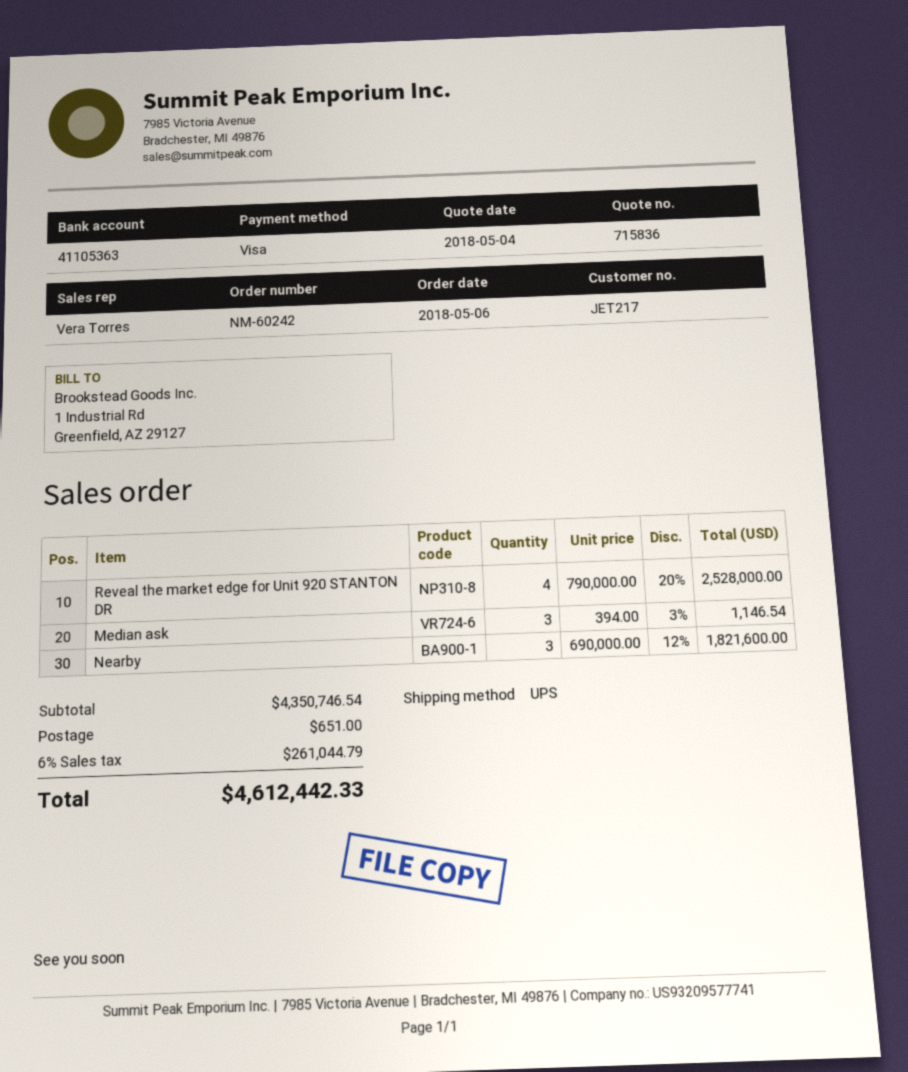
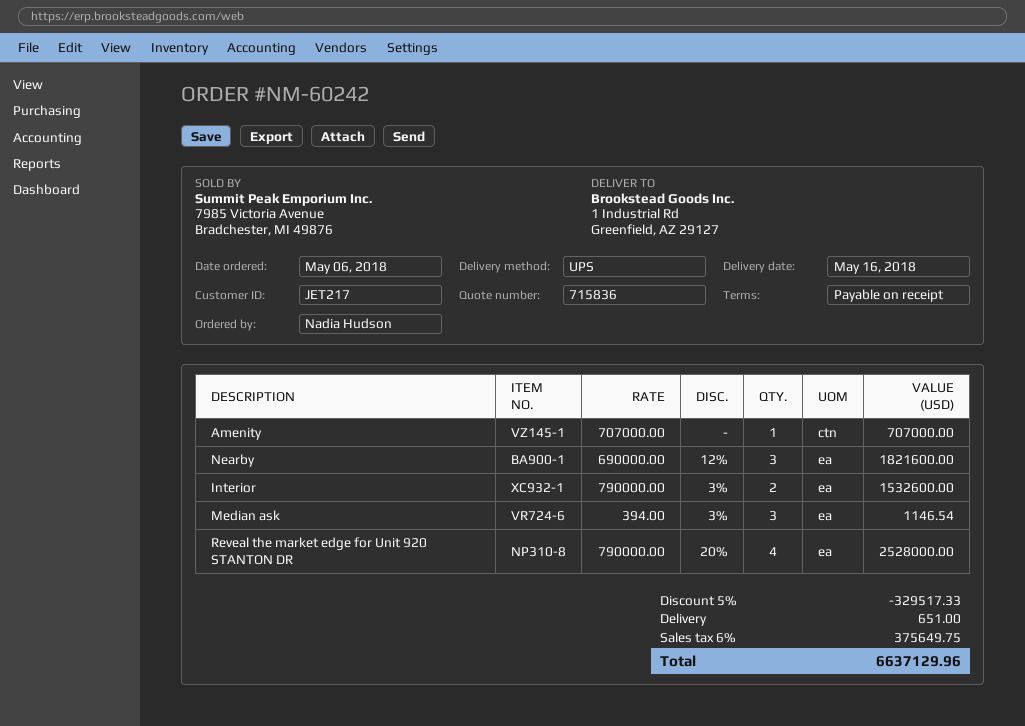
Amenity: none -> 1 x 707000.00 = 707000.00
Interior: none -> 2 x 790000.00 - 3% = 1532600.00
discount: none -> 5% = 329517.33
tax: 6% = 261044.79 -> 6% = 375649.75
total: 4612442.33 -> 6637129.96

